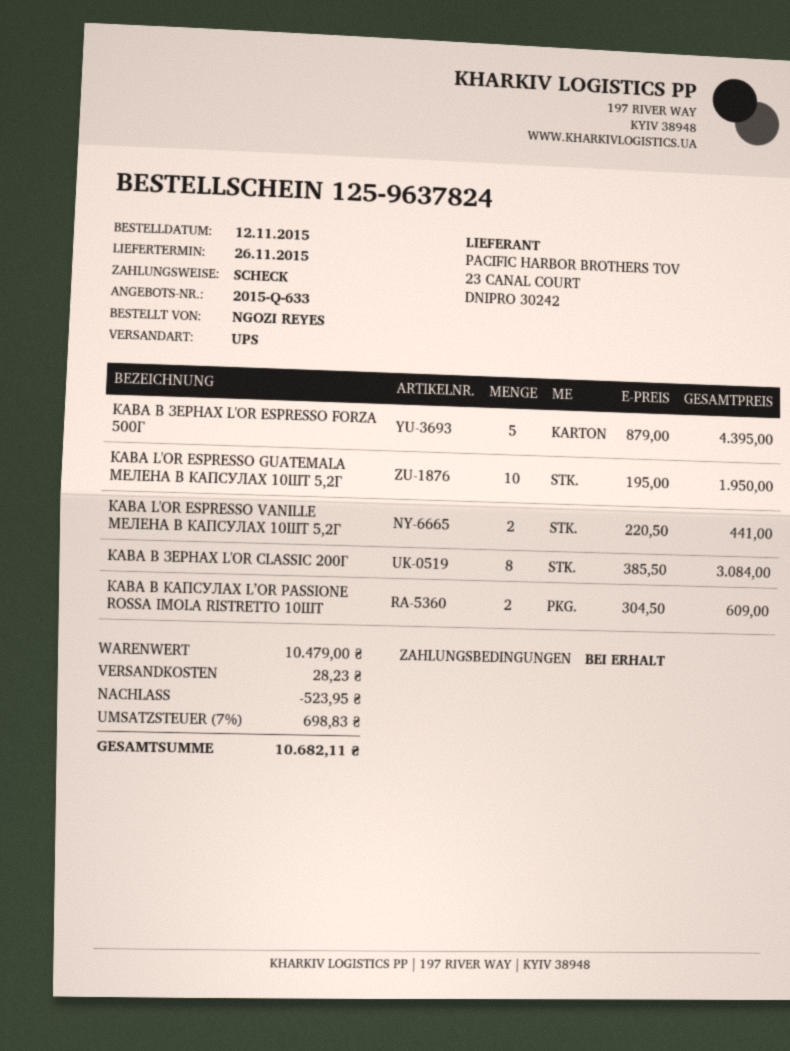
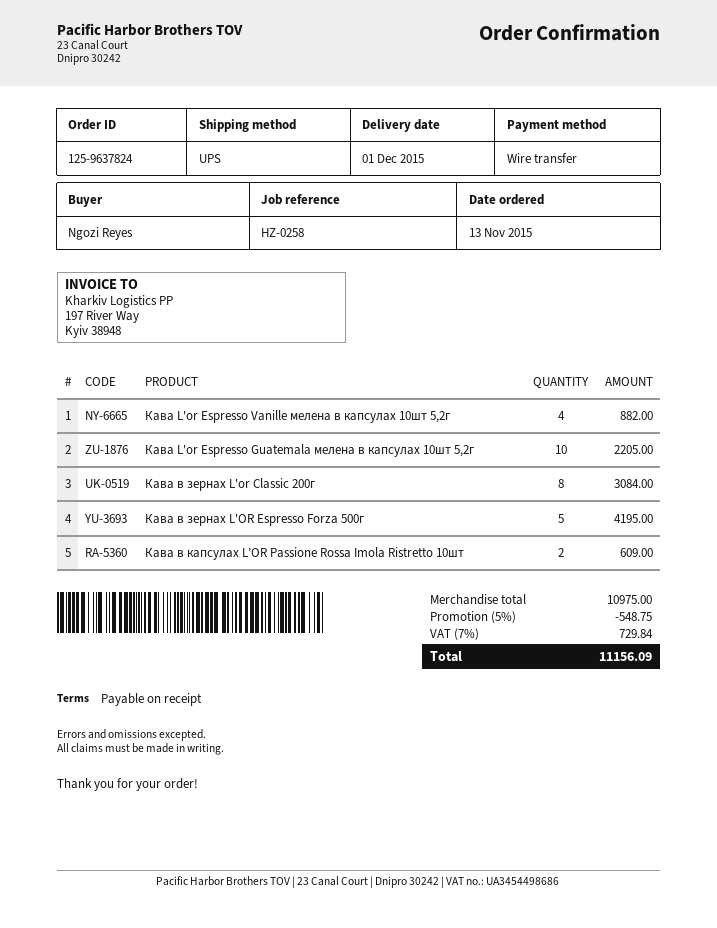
order date: 2015-11-12 -> 2015-11-13
delivery date: 2015-11-26 -> 2015-12-01
payment method: cheque -> bank transfer
КАВА В ЗЕРНАХ L'OR ESPRESSO FORZA 500Г: 5 for 4395.00 -> 5 for 4195.00
КАВА L'OR ESPRESSO GUATEMALA МЕЛЕНА В КАПСУЛАХ 10ШТ 5,2Г: 10 for 1950.00 -> 10 for 2205.00
КАВА L'OR ESPRESSO VANILLE МЕЛЕНА В КАПСУЛАХ 10ШТ 5,2Г: 2 for 441.00 -> 4 for 882.00
subtotal: 10479.00 -> 10975.00
discount: 523.95 -> 548.75
shipping: 28.23 -> none
tax: 7% = 698.83 -> 7% = 729.84
total: 10682.11 -> 11156.09

